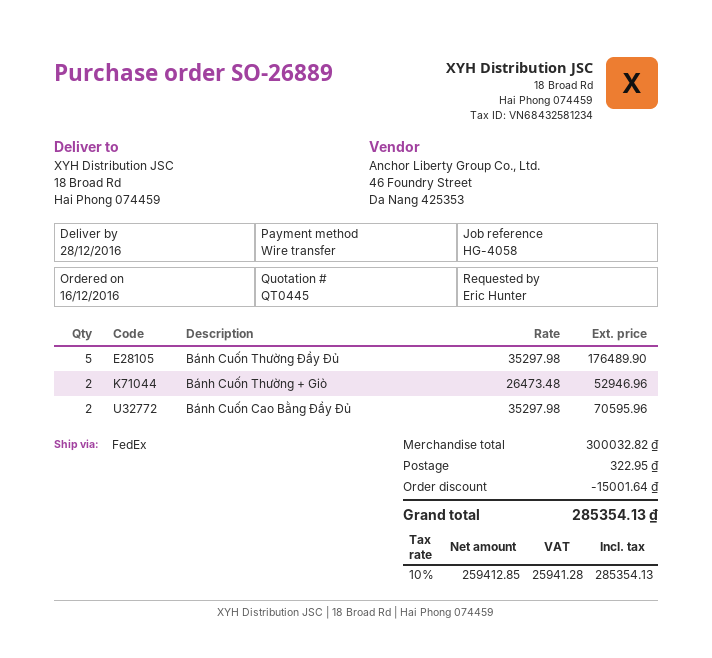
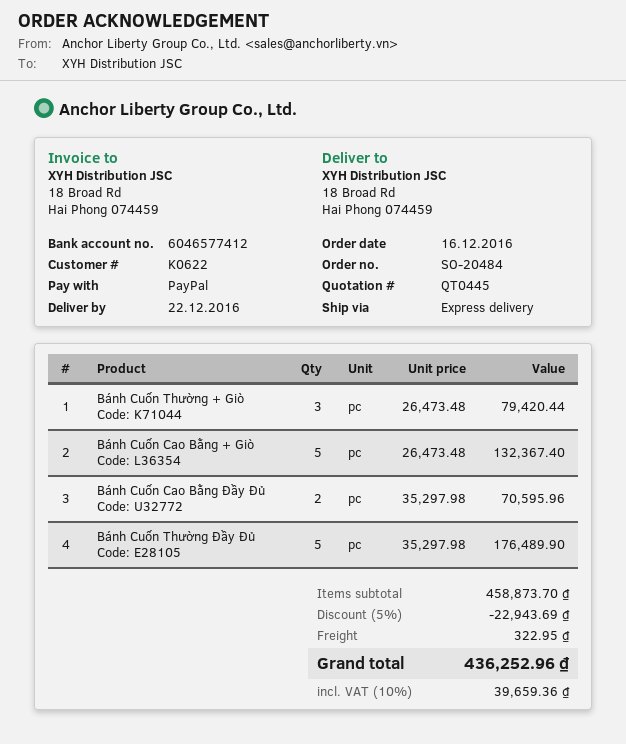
order number: SO-26889 -> SO-20484
delivery date: 2016-12-28 -> 2016-12-22
payment method: bank transfer -> PayPal
shipping method: FedEx -> express
Bánh Cuốn Thường + Giò: 2 x 26473.48 = 52946.96 -> 3 x 26473.48 = 79420.44
Bánh Cuốn Cao Bằng + Giò: none -> 5 x 26473.48 = 132367.40
subtotal: 300032.82 -> 458873.70
discount: 15001.64 -> 22943.69
tax: 10% = 25941.28 -> 10% = 39659.36
total: 285354.13 -> 436252.96

